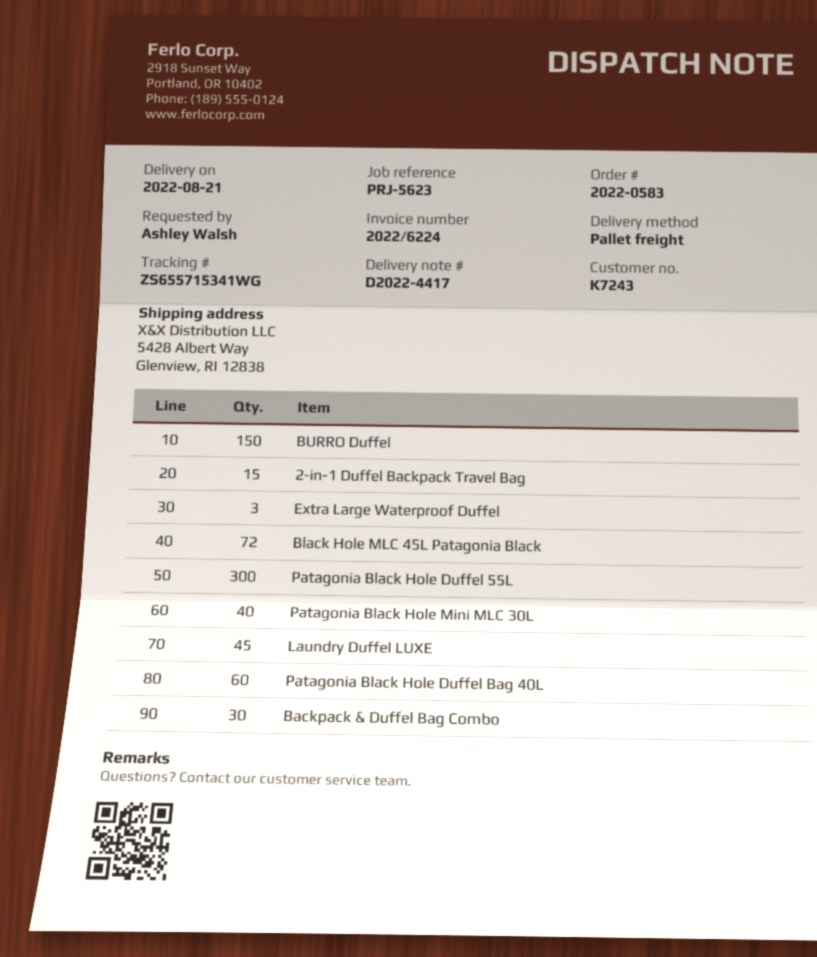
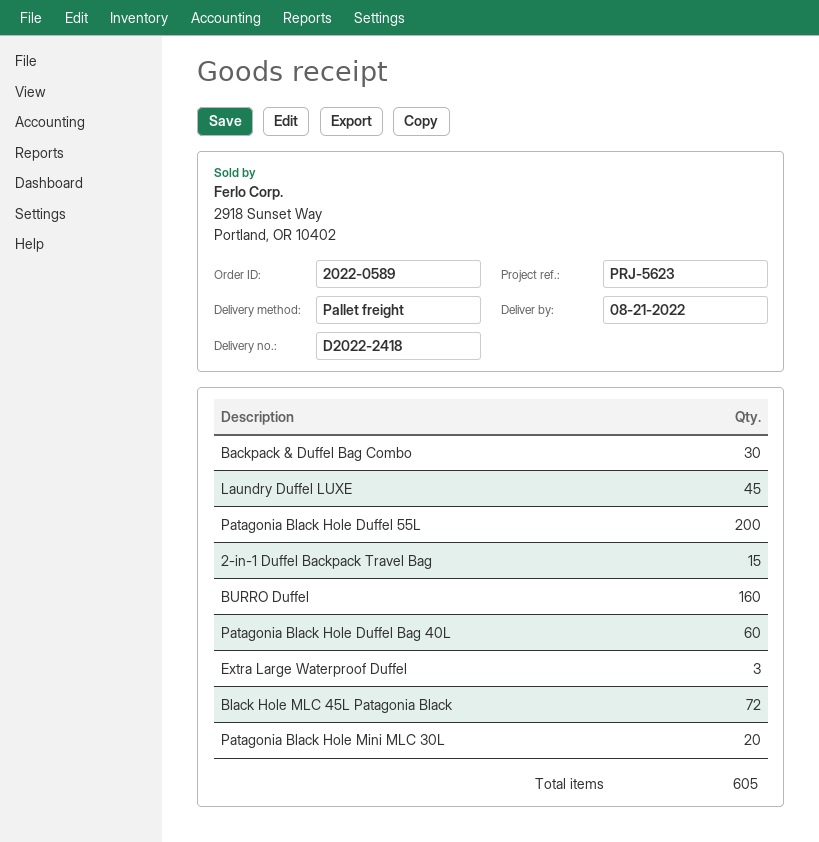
order number: 2022-0583 -> 2022-0589
delivery note number: D2022-4417 -> D2022-2418
BURRO Duffel: 150 -> 160
Patagonia Black Hole Duffel 55L: 300 -> 200
Patagonia Black Hole Mini MLC 30L: 40 -> 20

